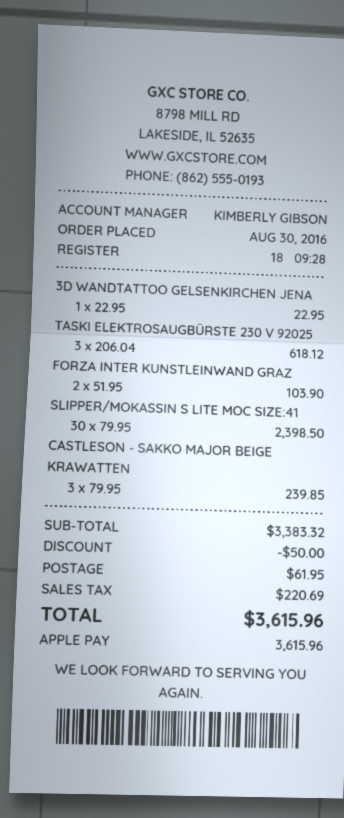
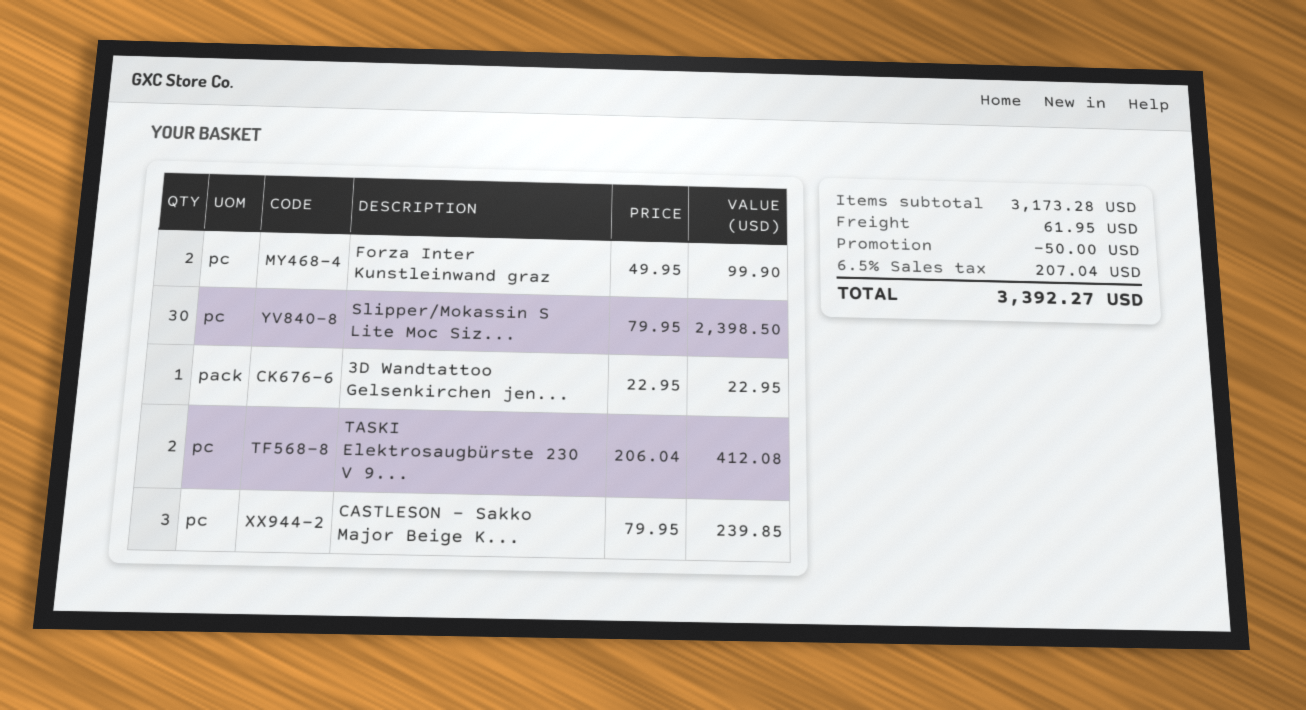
TASKI ELEKTROSAUGBÜRSTE 230 V 92025: 3 x 206.04 = 618.12 -> 2 x 206.04 = 412.08
FORZA INTER KUNSTLEINWAND GRAZ: 2 x 51.95 = 103.90 -> 2 x 49.95 = 99.90
subtotal: 3383.32 -> 3173.28
tax: 220.69 -> 207.04
total: 3615.96 -> 3392.27

